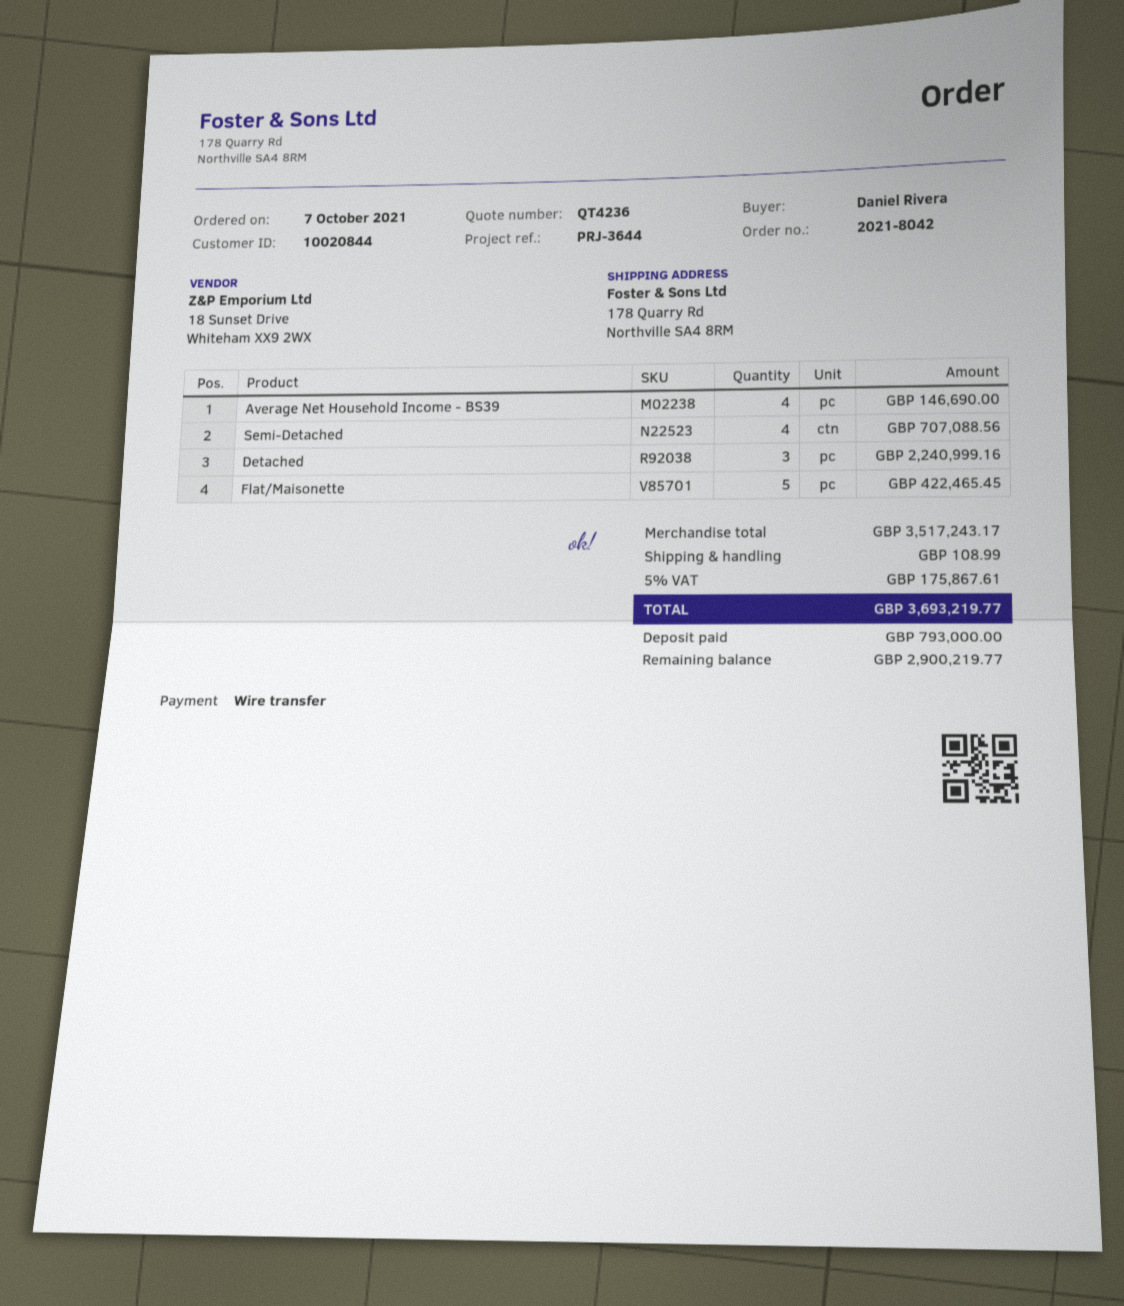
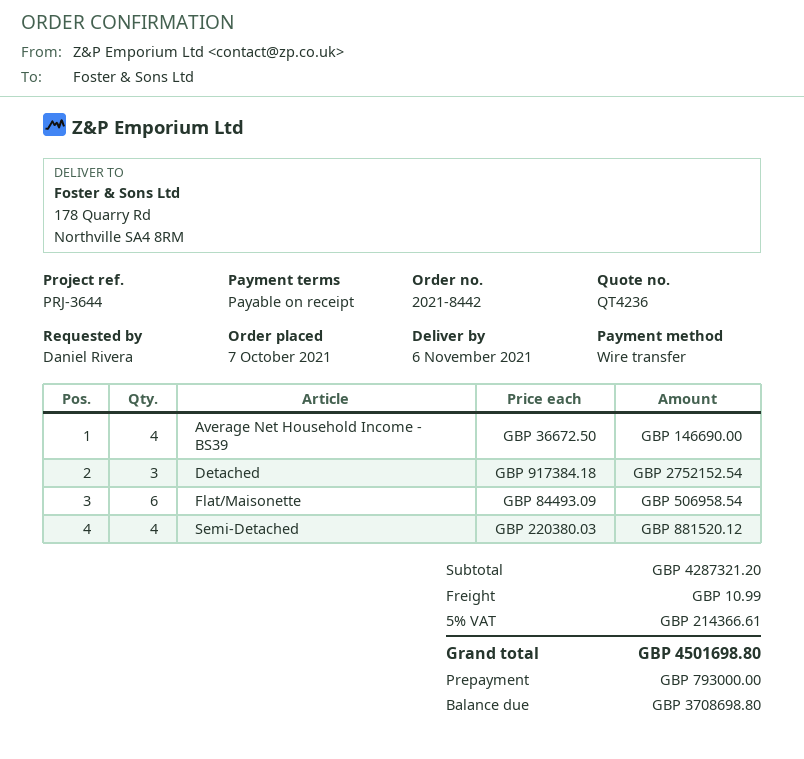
order number: 2021-8042 -> 2021-8442
Semi-Detached: 4 for 707088.56 -> 4 for 881520.12
Detached: 3 for 2240999.16 -> 3 for 2752152.54
Flat/Maisonette: 5 for 422465.45 -> 6 for 506958.54
subtotal: 3517243.17 -> 4287321.20
shipping: 108.99 -> 10.99
tax: 5% = 175867.61 -> 5% = 214366.61
total: 3693219.77 -> 4501698.80
balance: 2900219.77 -> 3708698.80

